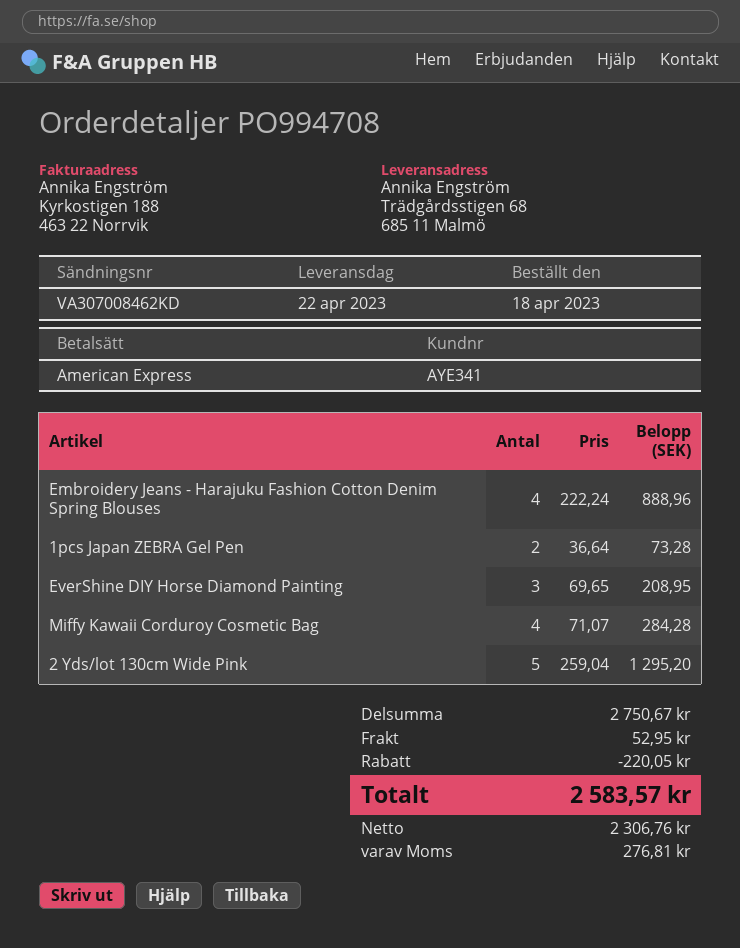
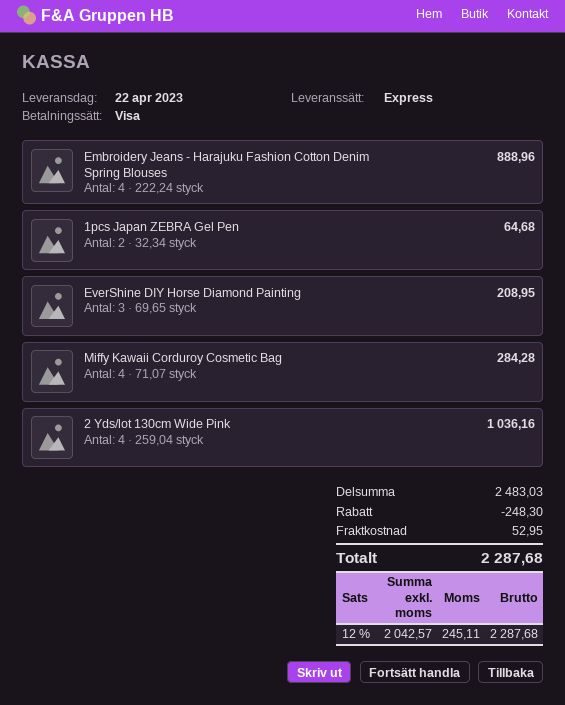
payment method: American Express -> Visa
1pcs Japan ZEBRA Gel Pen: 2 x 36.64 = 73.28 -> 2 x 32.34 = 64.68
2 Yds/lot 130cm Wide Pink: 5 x 259.04 = 1295.20 -> 4 x 259.04 = 1036.16
subtotal: 2750.67 -> 2483.03
discount: 220.05 -> 248.30
net: 2306.76 -> 2042.57
tax: 276.81 -> 245.11
total: 2583.57 -> 2287.68

